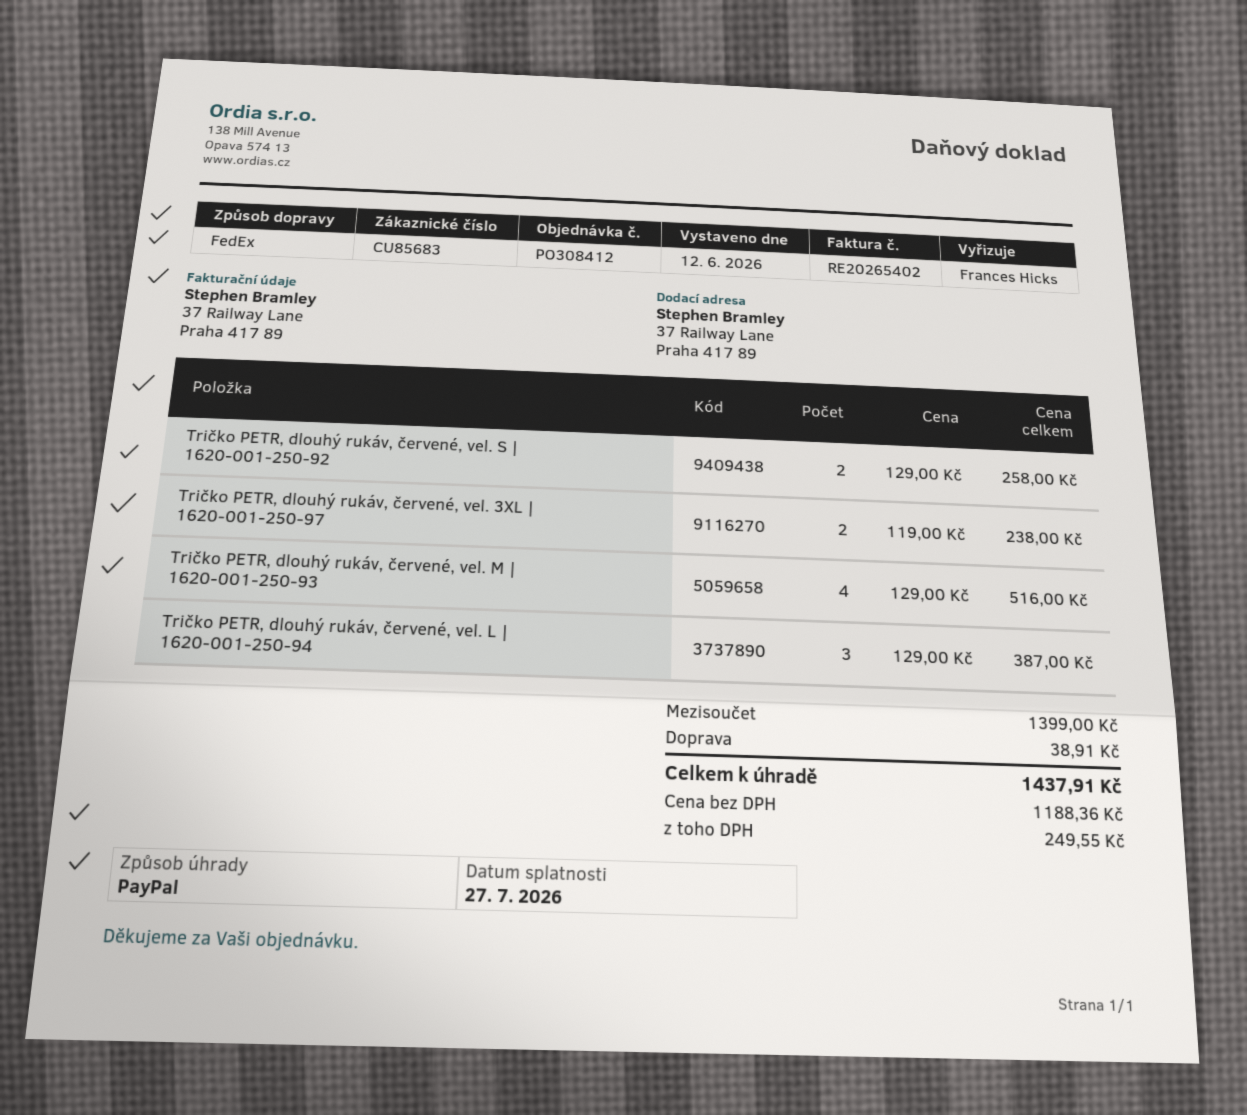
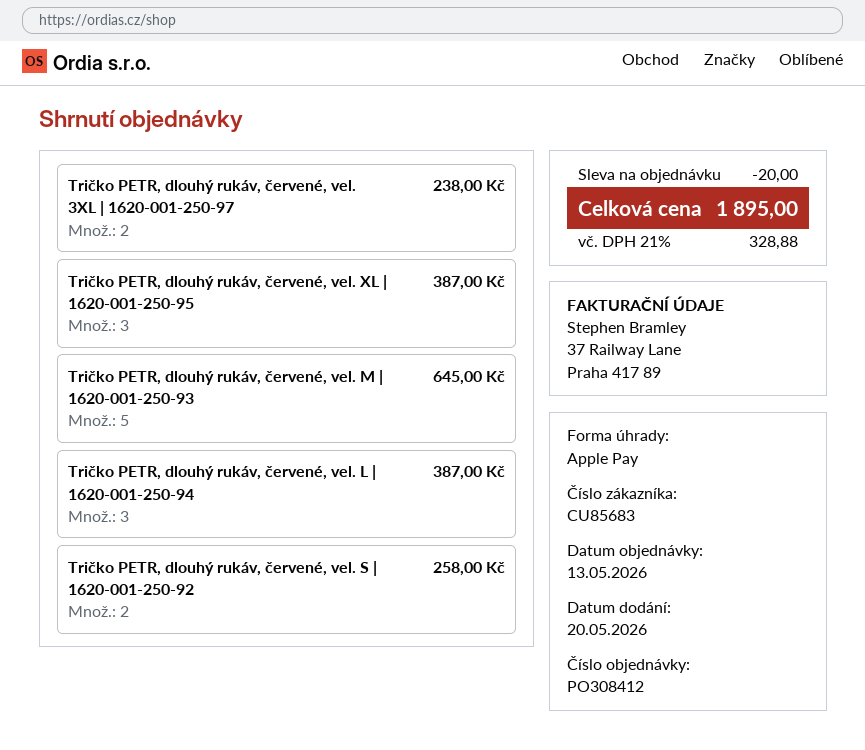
payment method: PayPal -> Apple Pay
Tričko PETR, dlouhý rukáv, červené, vel. M | 1620-001-250-93: 4 for 516.00 -> 5 for 645.00
Tričko PETR, dlouhý rukáv, červené, vel. XL | 1620-001-250-95: none -> 3 for 387.00
discount: none -> 20.00
shipping: 38.91 -> none
tax: 249.55 -> 328.88
total: 1437.91 -> 1895.00

